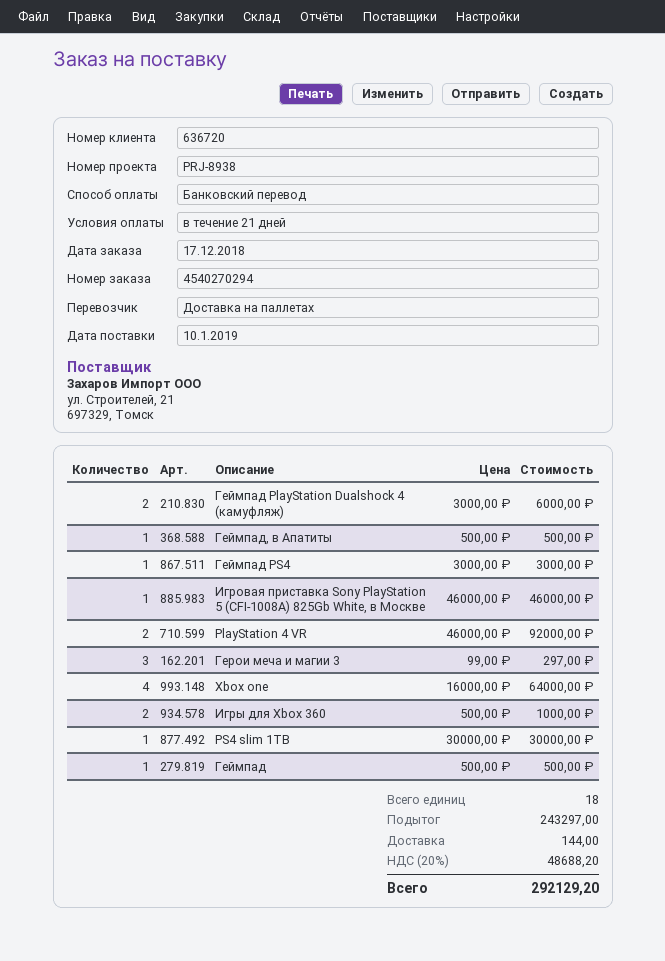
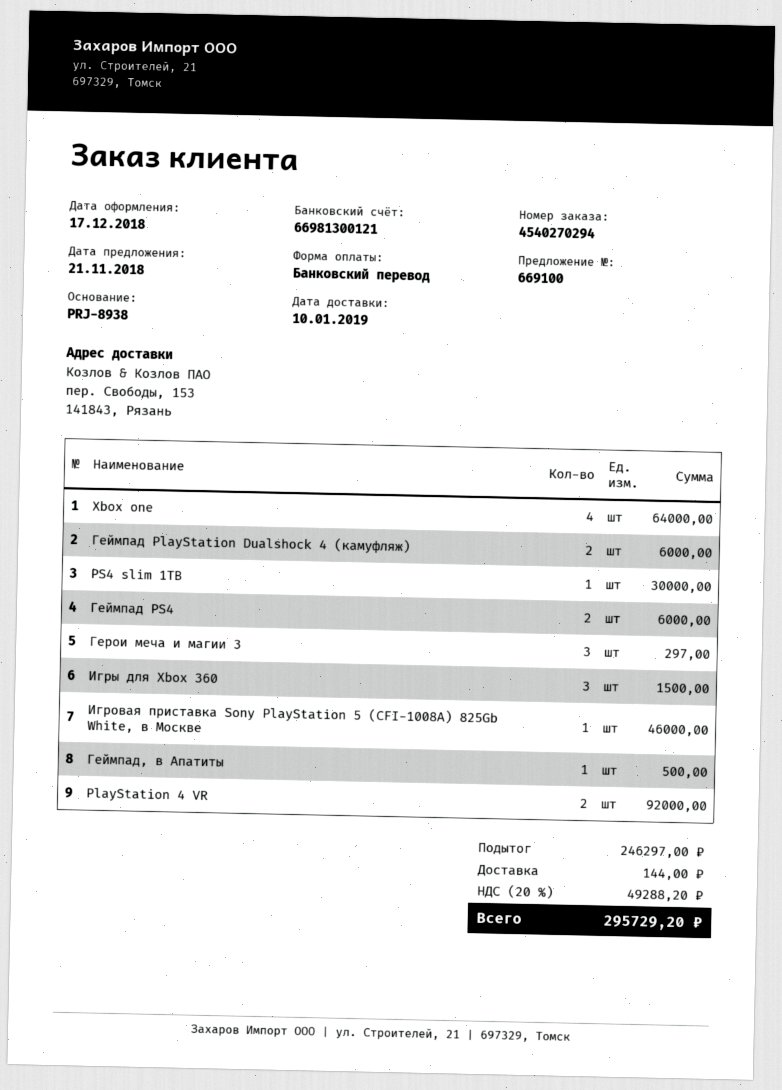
Геймпад PS4: 1 for 3000.00 -> 2 for 6000.00
Игры для Xbox 360: 2 for 1000.00 -> 3 for 1500.00
Геймпад: 1 for 500.00 -> none
subtotal: 243297.00 -> 246297.00
tax: 20% = 48688.20 -> 20% = 49288.20
total: 292129.20 -> 295729.20

